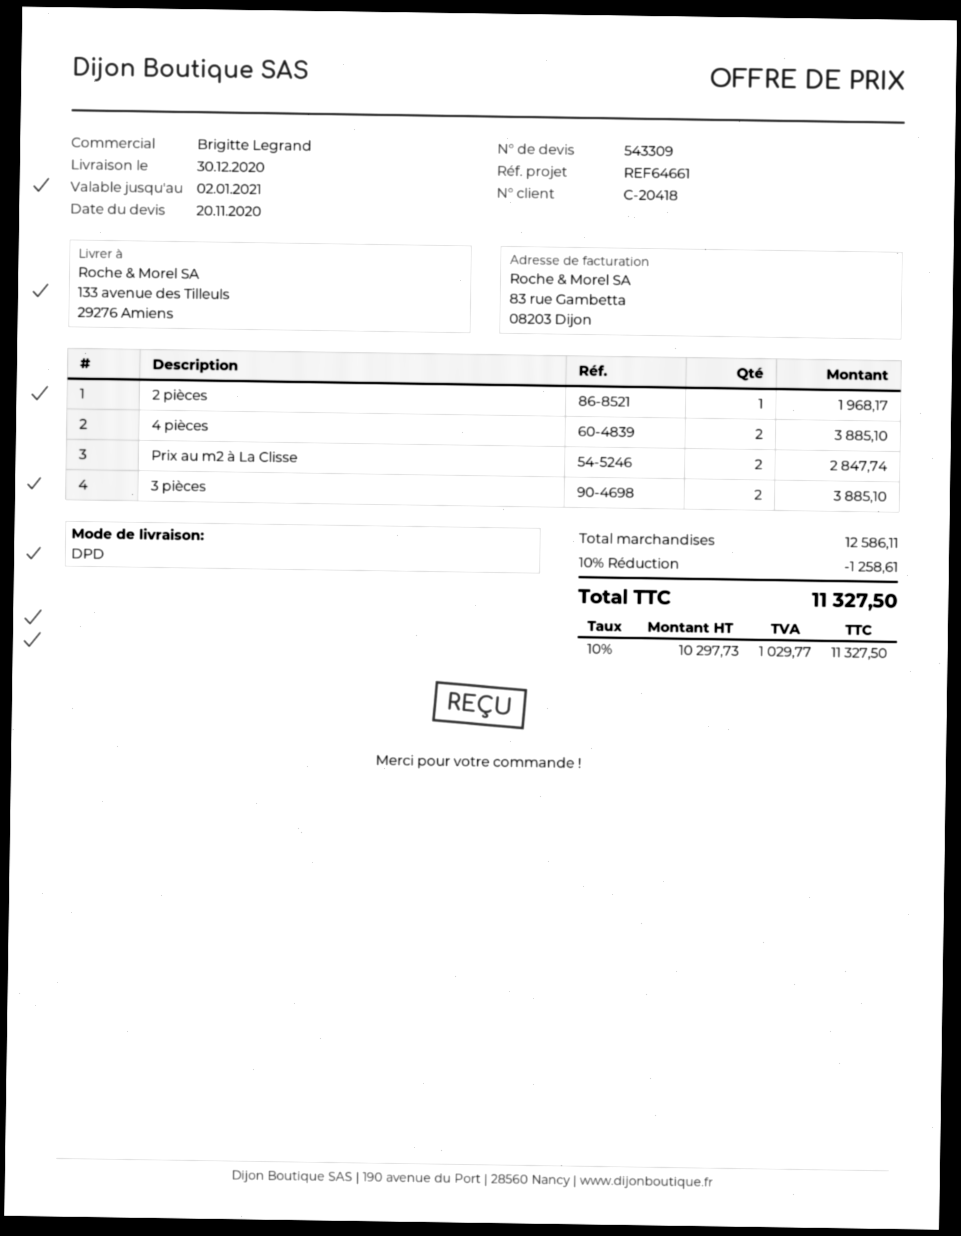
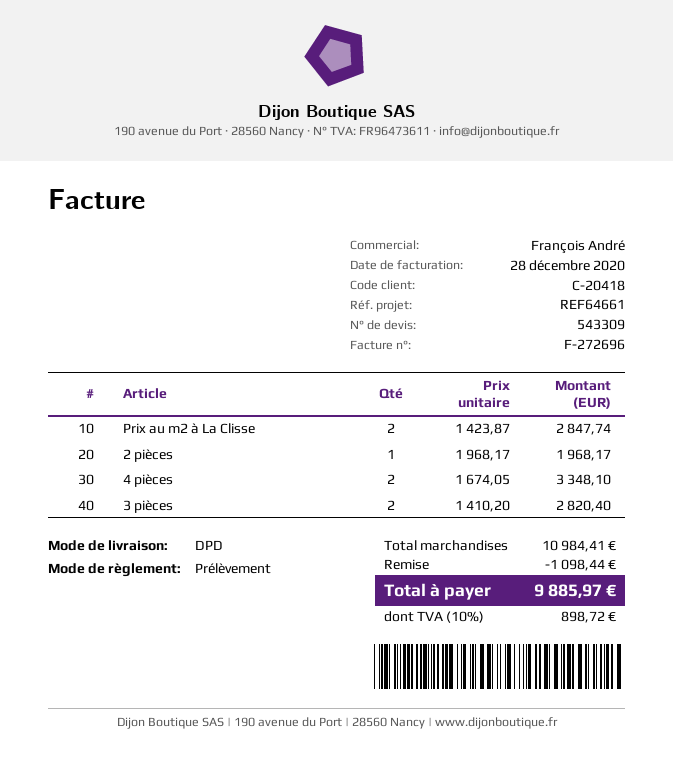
sales rep: Brigitte Legrand -> François André
4 pièces: 2 for 3885.10 -> 2 for 3348.10
3 pièces: 2 for 3885.10 -> 2 for 2820.40
subtotal: 12586.11 -> 10984.41
discount: 1258.61 -> 1098.44
tax: 10% = 1029.77 -> 10% = 898.72
total: 11327.50 -> 9885.97

